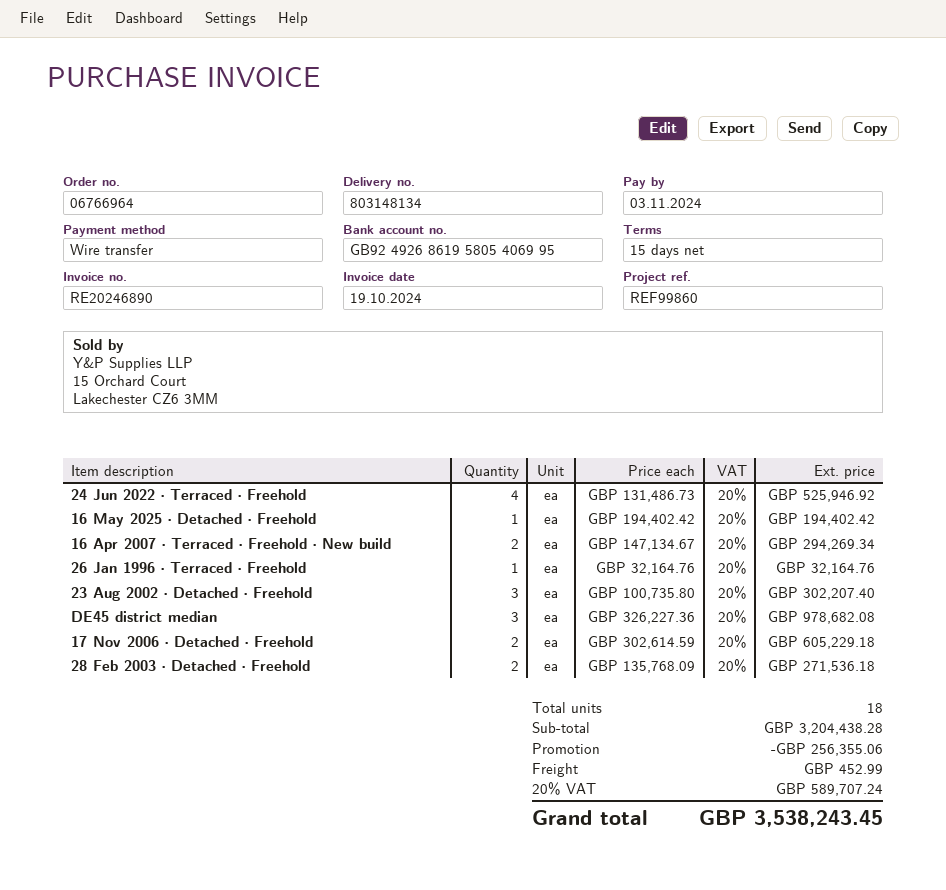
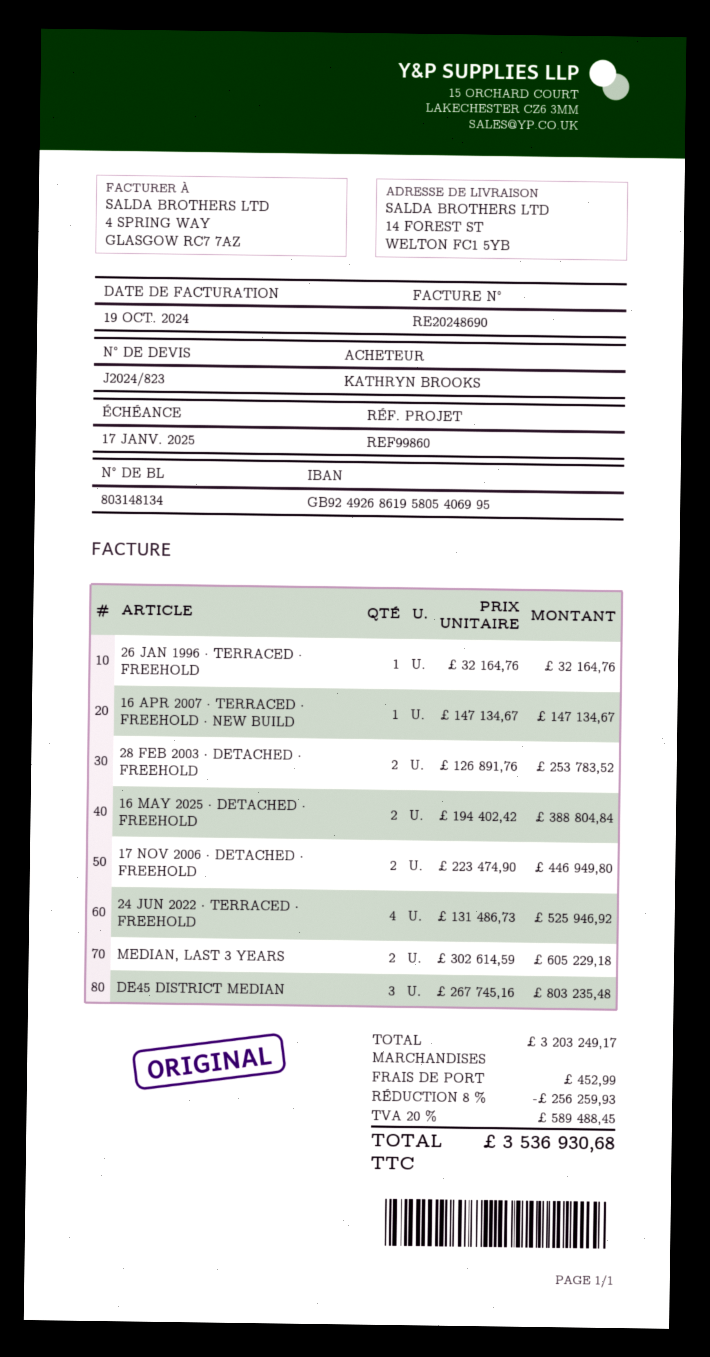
invoice number: RE20246890 -> RE20248690
due date: 2024-11-03 -> 2025-01-17
16 May 2025 · Detached · Freehold: 1 x 194402.42 = 194402.42 -> 2 x 194402.42 = 388804.84
16 Apr 2007 · Terraced · Freehold · New build: 2 x 147134.67 = 294269.34 -> 1 x 147134.67 = 147134.67
23 Aug 2002 · Detached · Freehold: 3 x 100735.80 = 302207.40 -> none
DE45 district median: 3 x 326227.36 = 978682.08 -> 3 x 267745.16 = 803235.48
17 Nov 2006 · Detached · Freehold: 2 x 302614.59 = 605229.18 -> 2 x 223474.90 = 446949.80
28 Feb 2003 · Detached · Freehold: 2 x 135768.09 = 271536.18 -> 2 x 126891.76 = 253783.52
MEDIAN, LAST 3 YEARS: none -> 2 x 302614.59 = 605229.18
subtotal: 3204438.28 -> 3203249.17
discount: 256355.06 -> 256259.93
tax: 20% = 589707.24 -> 20% = 589488.45
total: 3538243.45 -> 3536930.68

